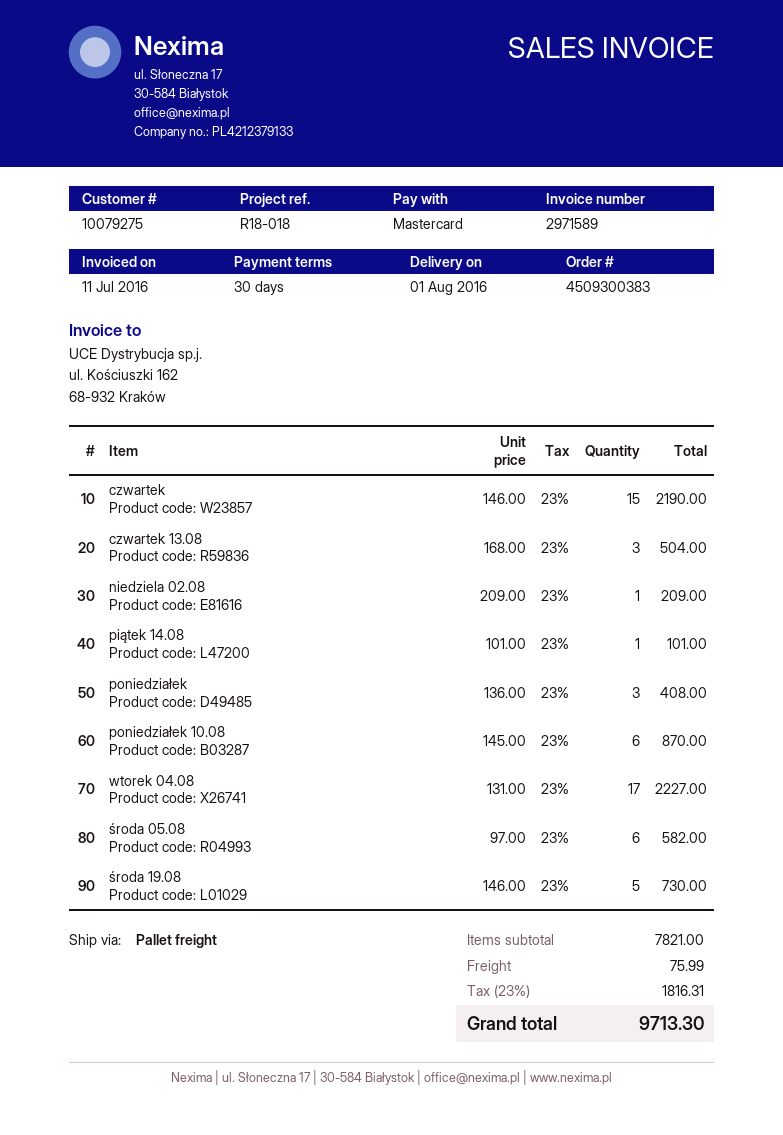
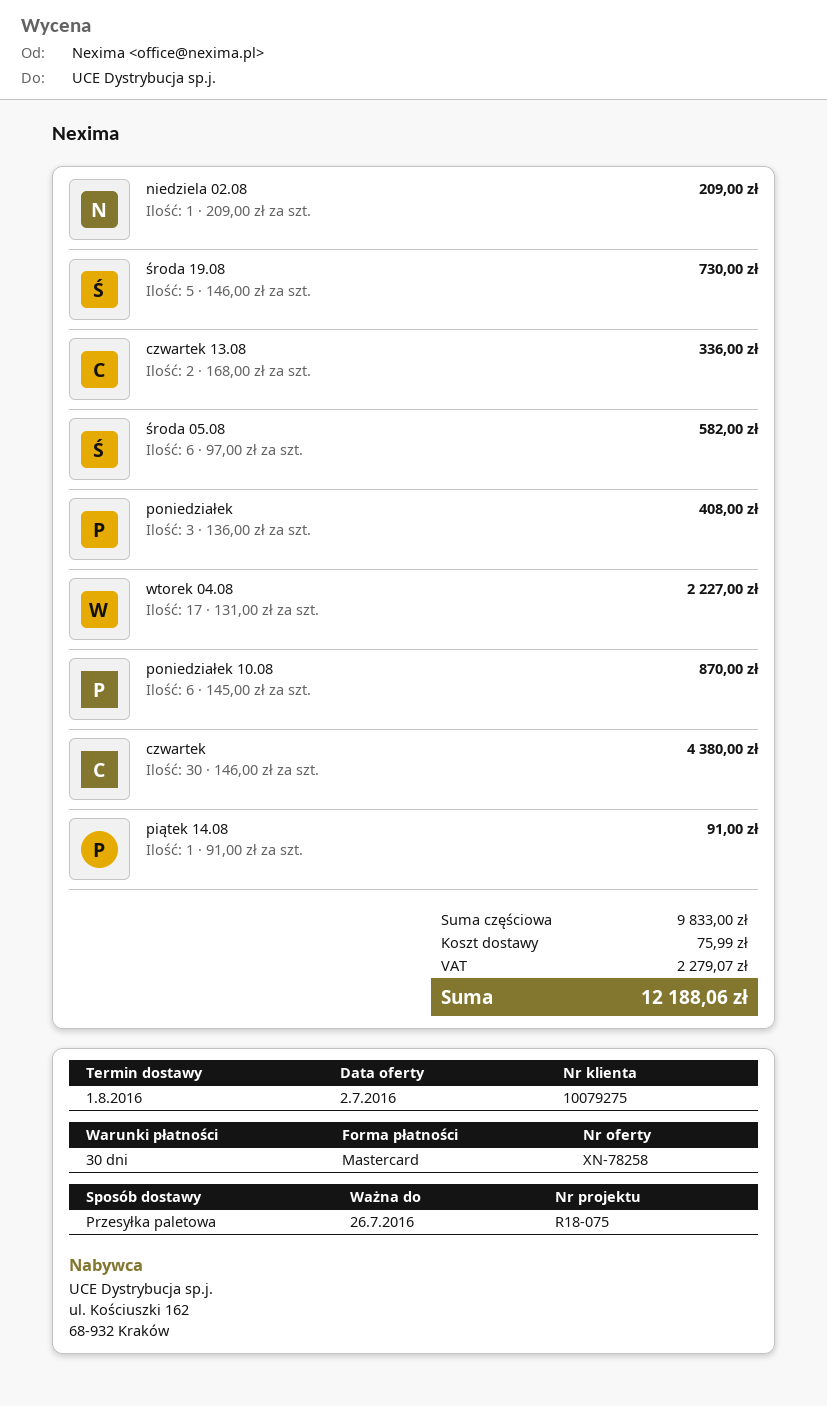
reference: R18-018 -> R18-075
czwartek: 15 x 146.00 = 2190.00 -> 30 x 146.00 = 4380.00
czwartek 13.08: 3 x 168.00 = 504.00 -> 2 x 168.00 = 336.00
piątek 14.08: 1 x 101.00 = 101.00 -> 1 x 91.00 = 91.00
subtotal: 7821.00 -> 9833.00
tax: 1816.31 -> 2279.07
total: 9713.30 -> 12188.06

